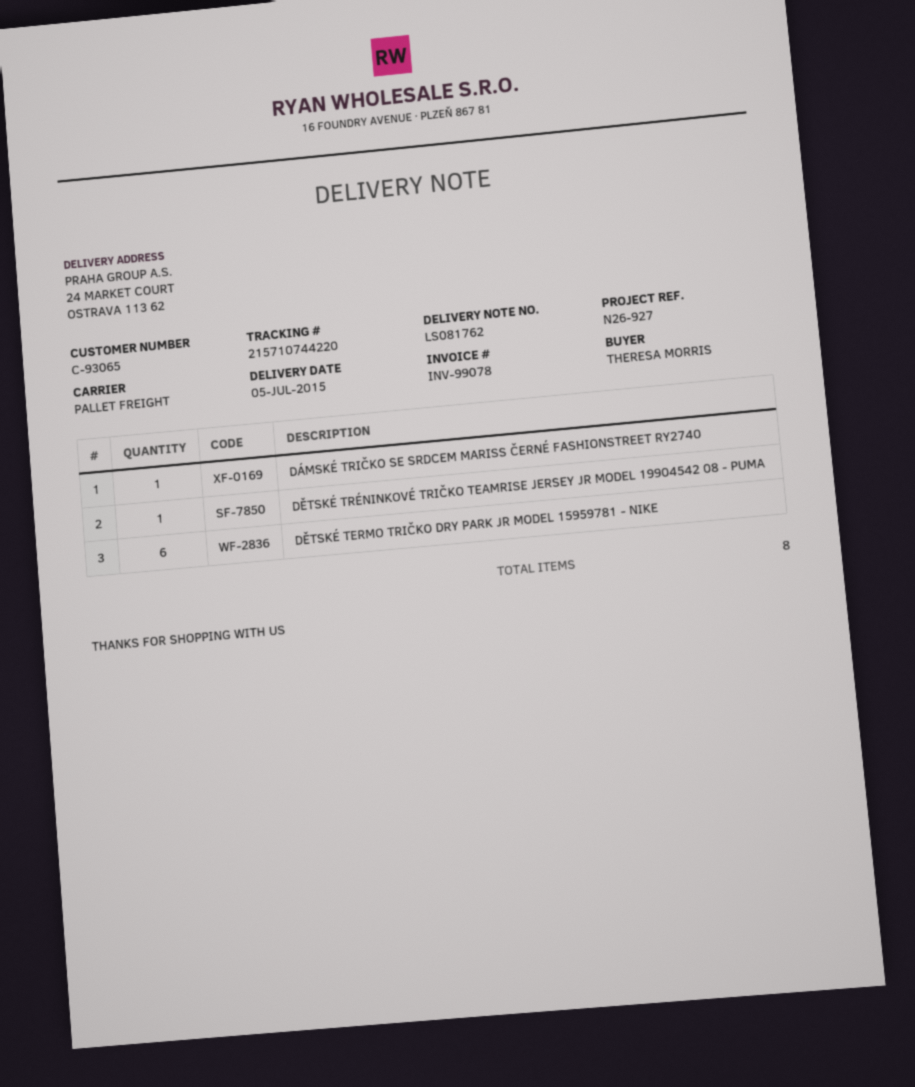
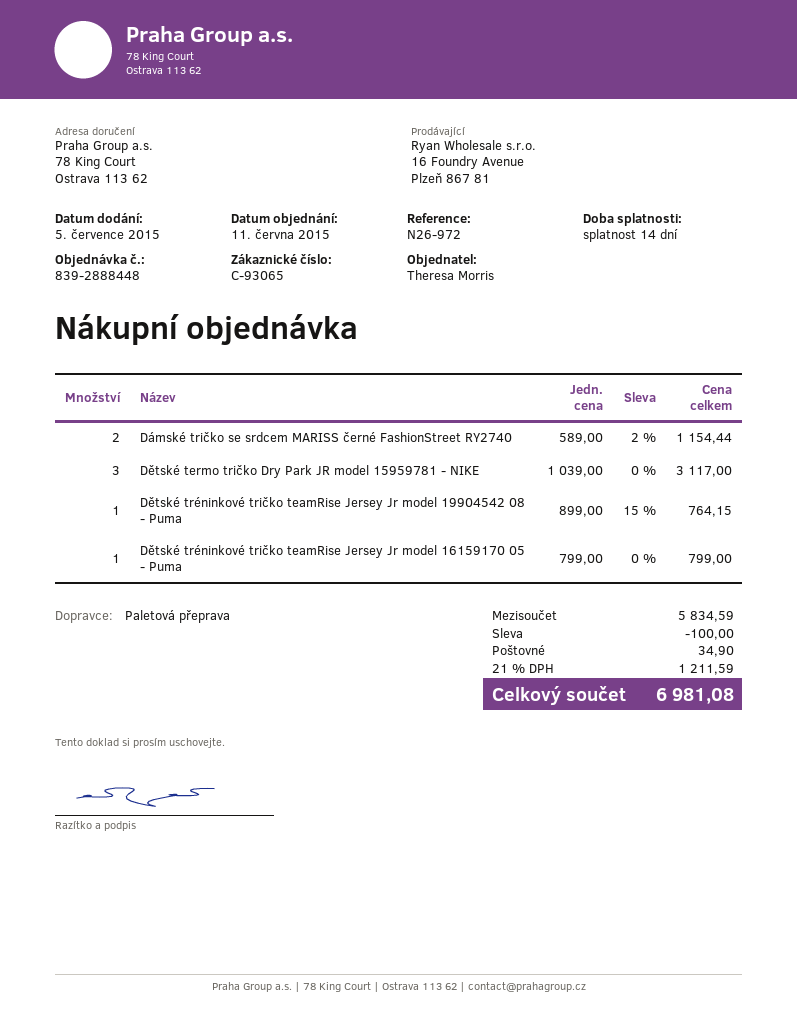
reference: N26-927 -> N26-972
ship to: 24 MARKET COURT, OSTRAVA 113 62 -> 78 King Court, Ostrava 113 62
DÁMSKÉ TRIČKO SE SRDCEM MARISS ČERNÉ FASHIONSTREET RY2740: 1 -> 2
DĚTSKÉ TERMO TRIČKO DRY PARK JR MODEL 15959781 - NIKE: 6 -> 3
Dětské tréninkové tričko teamRise Jersey Jr model 16159170 05 - Puma: none -> 1

